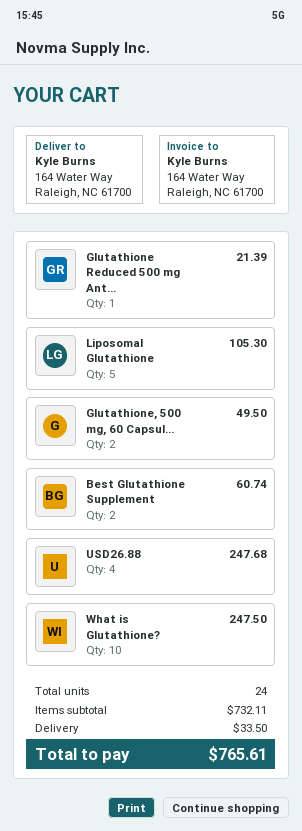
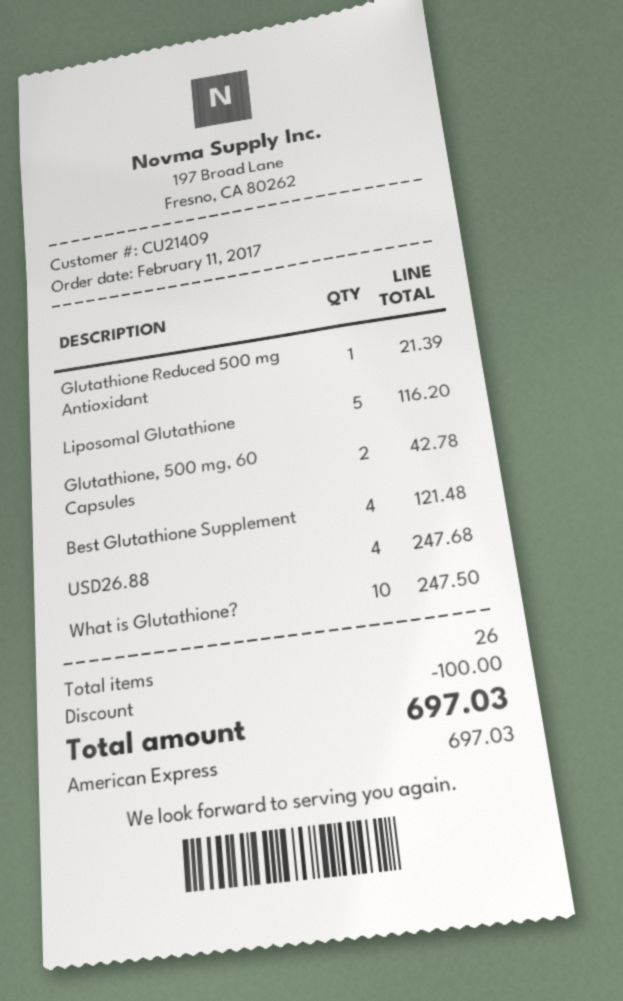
Liposomal Glutathione: 5 for 105.30 -> 5 for 116.20
Glutathione, 500 mg, 60 Capsul...: 2 for 49.50 -> 2 for 42.78
Best Glutathione Supplement: 2 for 60.74 -> 4 for 121.48
total quantity: 24 -> 26
discount: none -> 100.00
shipping: 33.50 -> none
total: 765.61 -> 697.03

